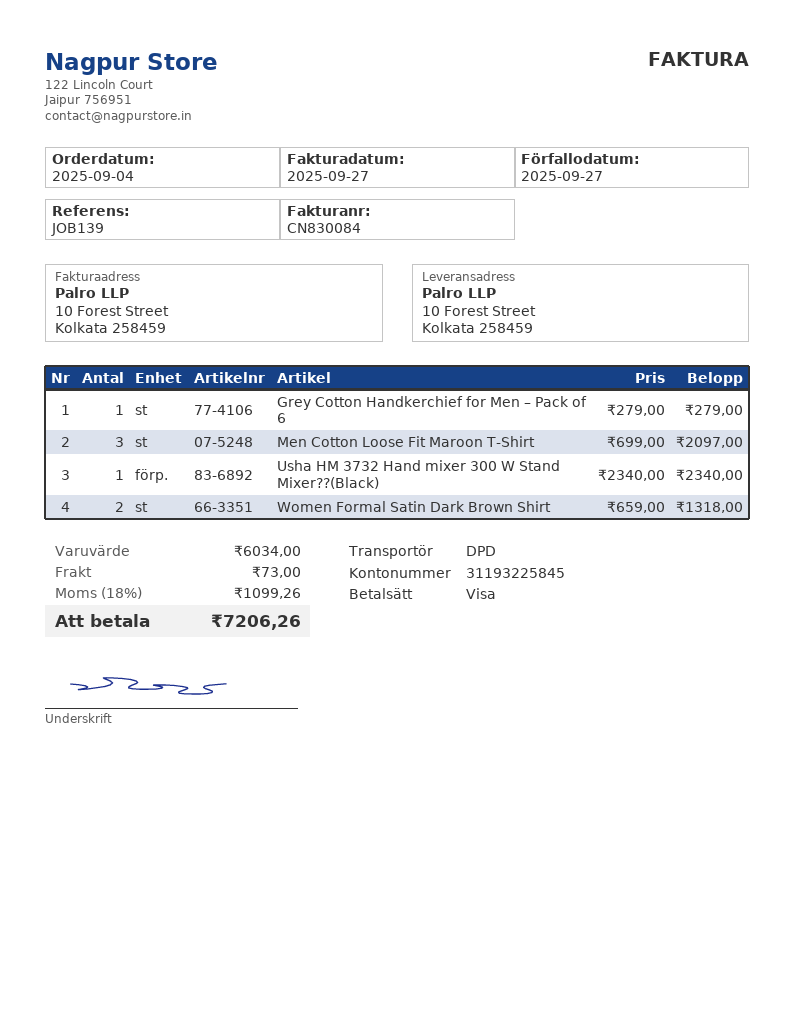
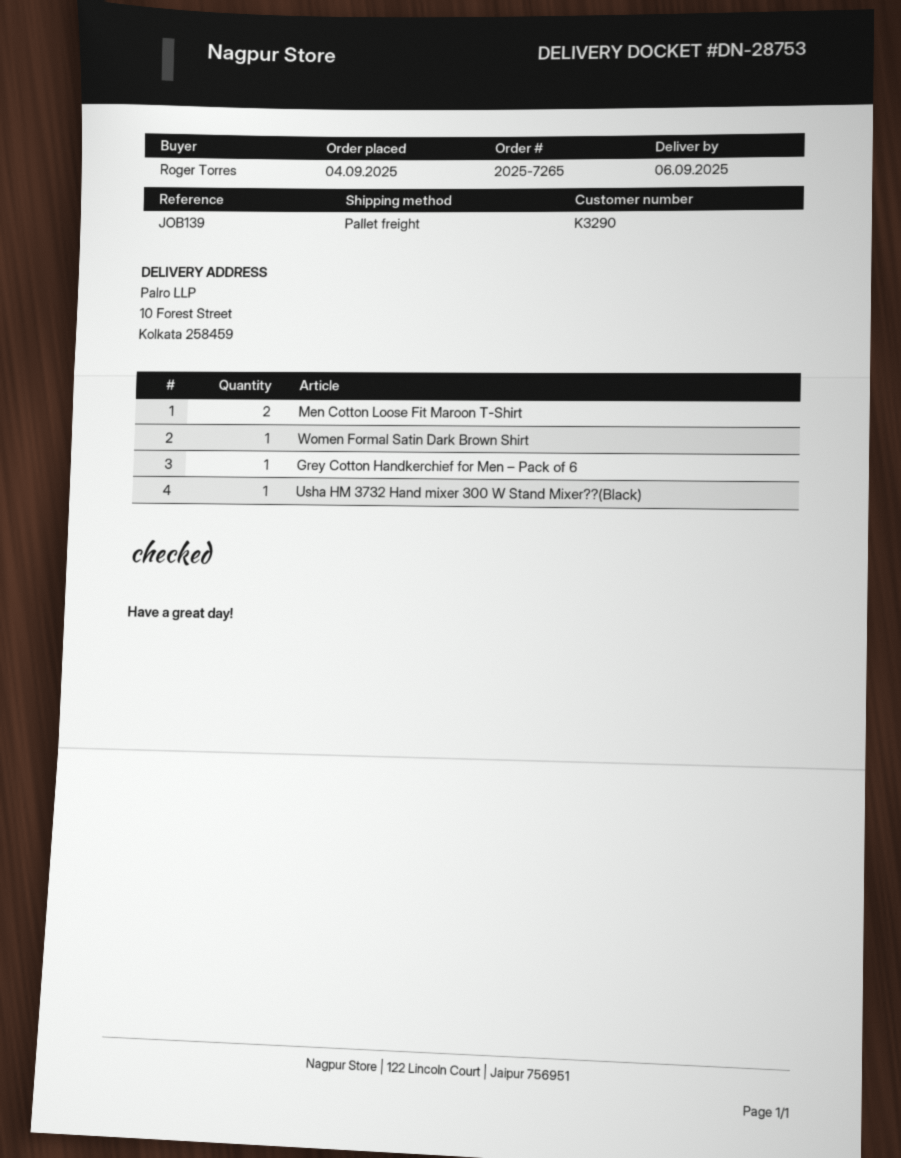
shipping method: DPD -> pallet freight
Men Cotton Loose Fit Maroon T-Shirt: 3 -> 2
Women Formal Satin Dark Brown Shirt: 2 -> 1

